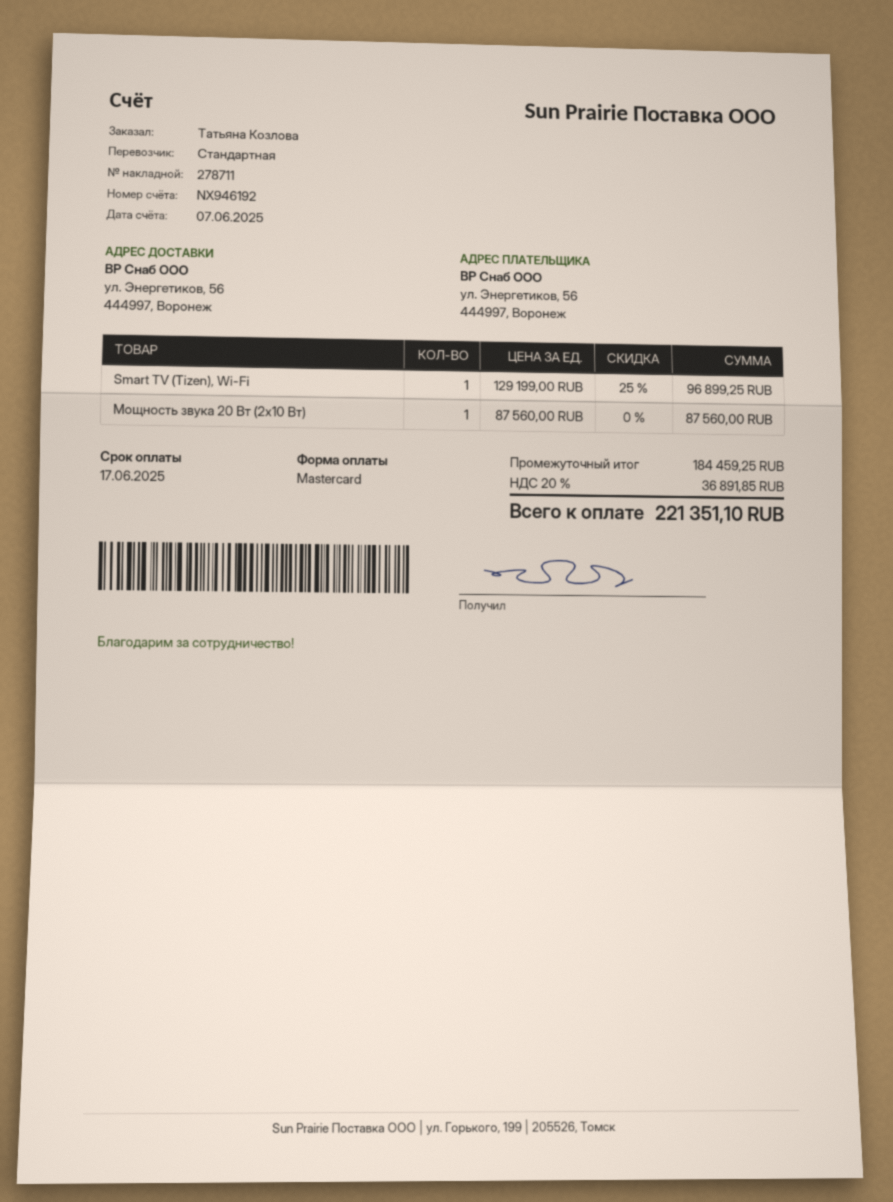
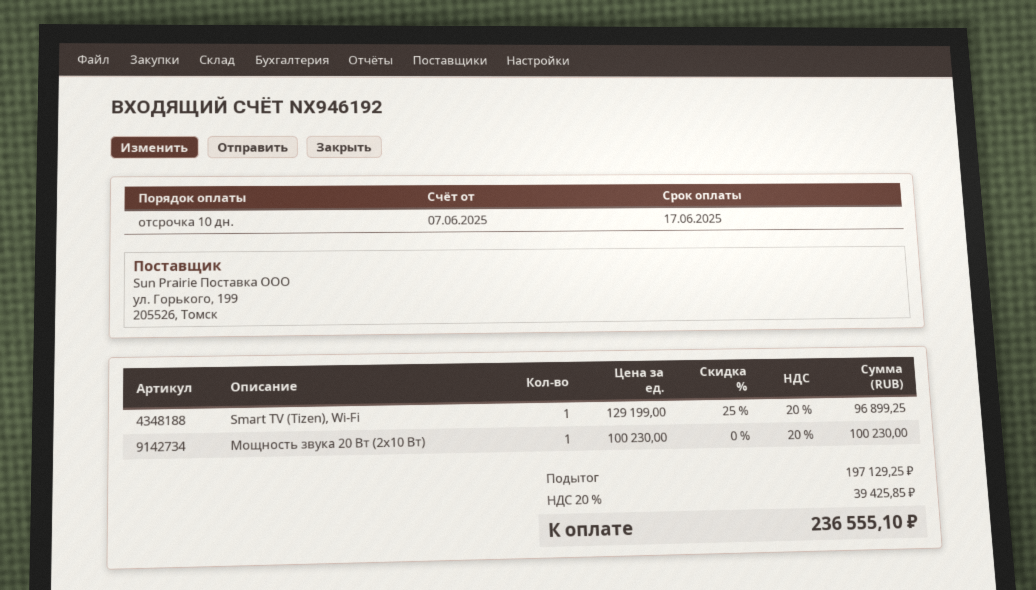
Мощность звука 20 Вт (2х10 Вт): 1 x 87560.00 = 87560.00 -> 1 x 100230.00 = 100230.00
subtotal: 184459.25 -> 197129.25
tax: 20% = 36891.85 -> 20% = 39425.85
total: 221351.10 -> 236555.10

